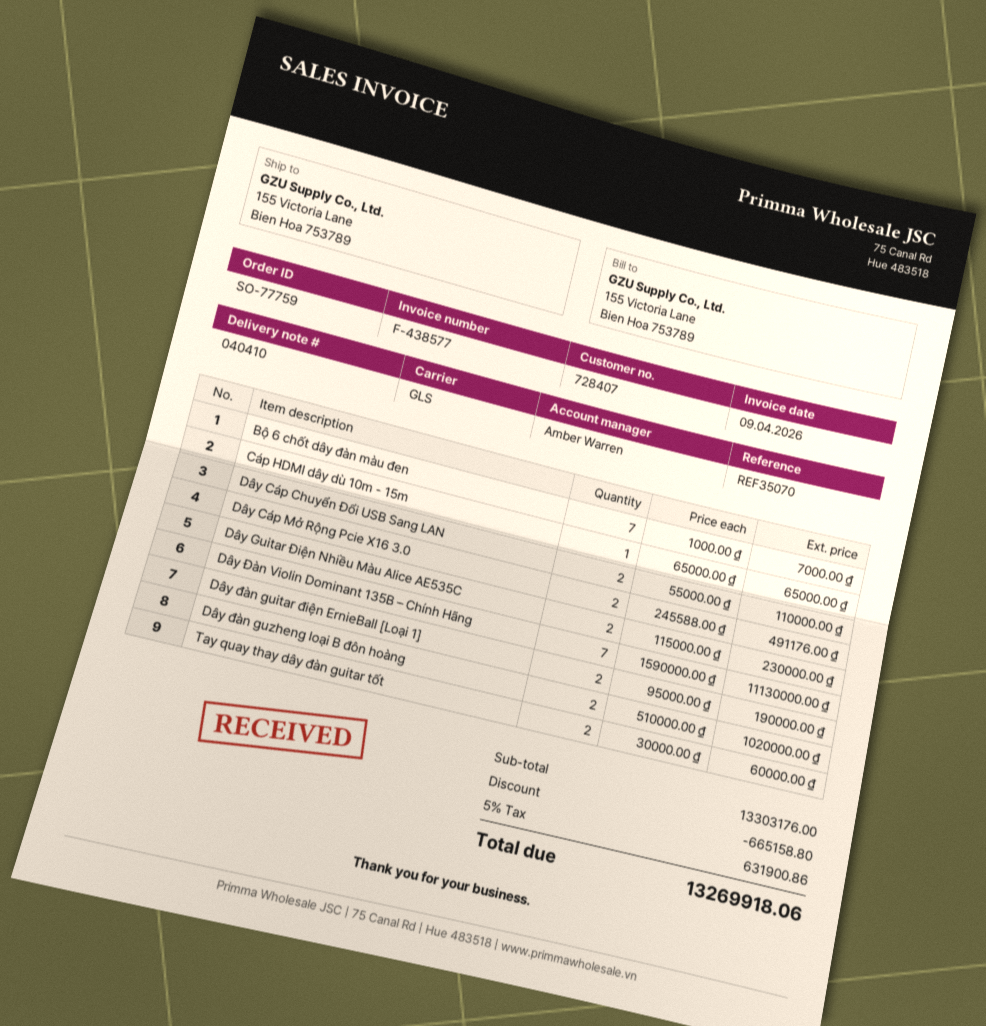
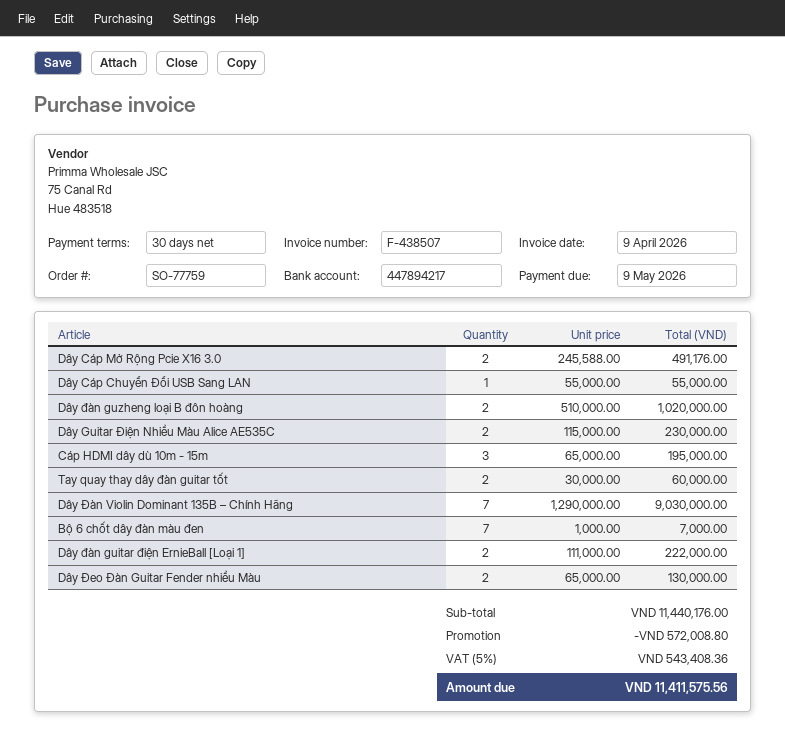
invoice number: F-438577 -> F-438507
Cáp HDMI dây dù 10m - 15m: 1 x 65000.00 = 65000.00 -> 3 x 65000.00 = 195000.00
Dây Cáp Chuyển Đổi USB Sang LAN: 2 x 55000.00 = 110000.00 -> 1 x 55000.00 = 55000.00
Dây Đàn Violin Dominant 135B – Chính Hãng: 7 x 1590000.00 = 11130000.00 -> 7 x 1290000.00 = 9030000.00
Dây đàn guitar điện ErnieBall [Loại 1]: 2 x 95000.00 = 190000.00 -> 2 x 111000.00 = 222000.00
Dây Đeo Đàn Guitar Fender nhiều Màu: none -> 2 x 65000.00 = 130000.00
subtotal: 13303176.00 -> 11440176.00
discount: 665158.80 -> 572008.80
tax: 5% = 631900.86 -> 5% = 543408.36
total: 13269918.06 -> 11411575.56

